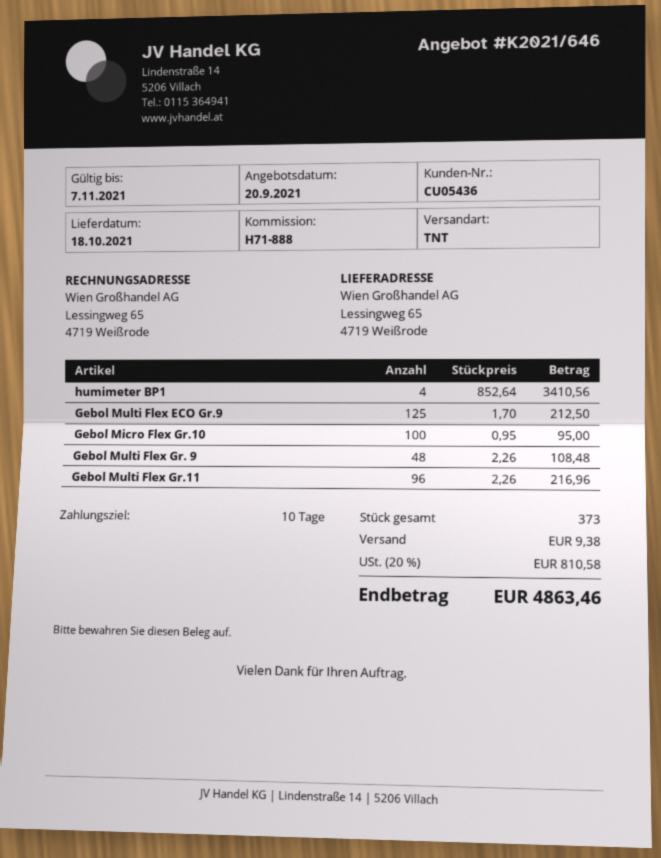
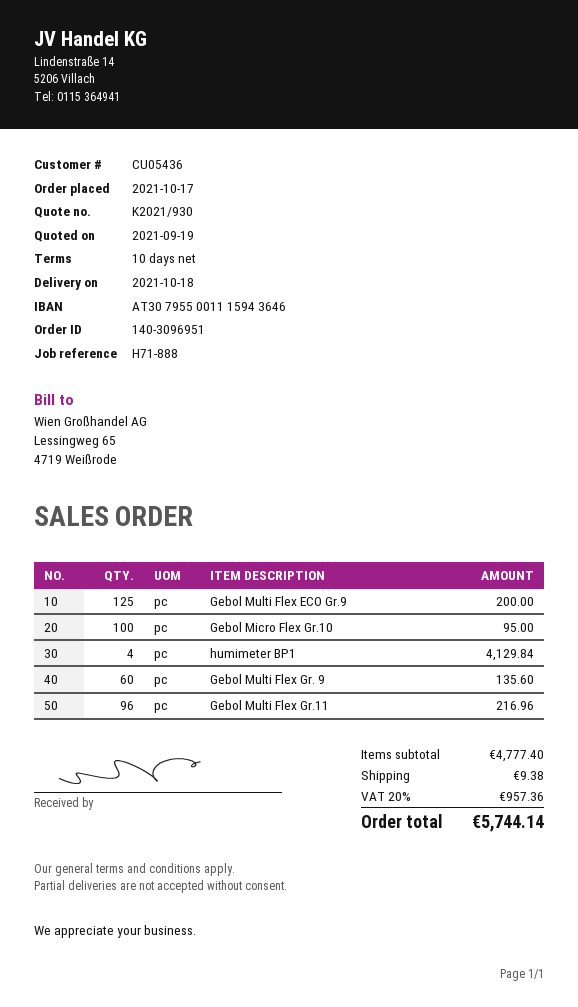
quote number: K2021/646 -> K2021/930
quote date: 2021-09-20 -> 2021-09-19
humimeter BP1: 4 for 3410.56 -> 4 for 4129.84
Gebol Multi Flex ECO Gr.9: 125 for 212.50 -> 125 for 200.00
Gebol Multi Flex Gr. 9: 48 for 108.48 -> 60 for 135.60
tax: 20% = 810.58 -> 20% = 957.36
total: 4863.46 -> 5744.14

